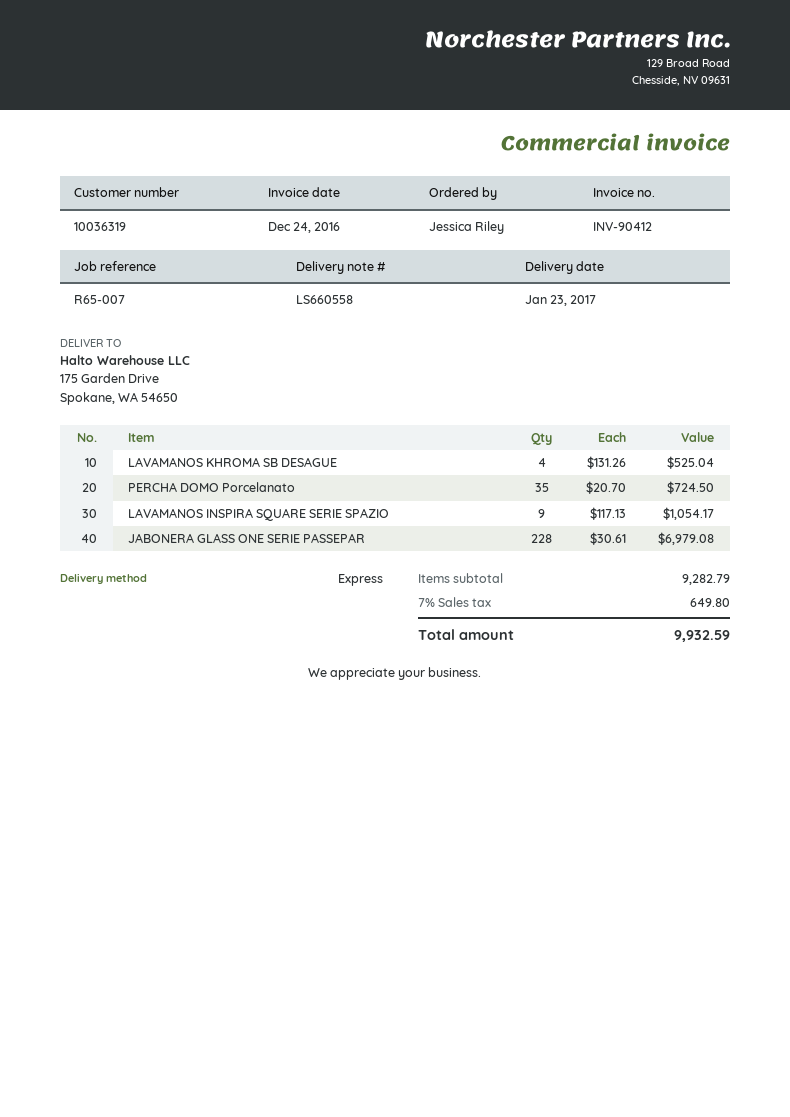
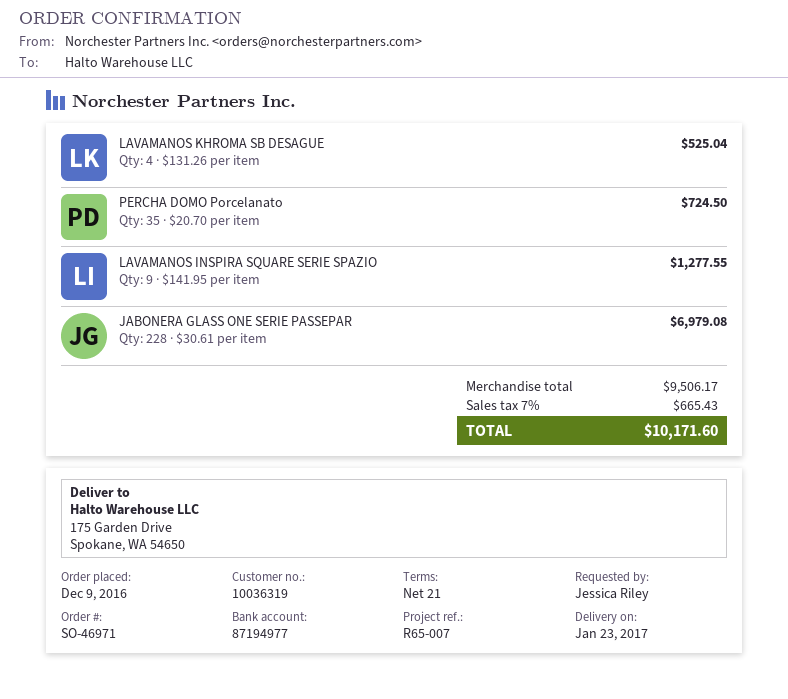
LAVAMANOS INSPIRA SQUARE SERIE SPAZIO: 9 x 117.13 = 1054.17 -> 9 x 141.95 = 1277.55
subtotal: 9282.79 -> 9506.17
tax: 7% = 649.80 -> 7% = 665.43
total: 9932.59 -> 10171.60

